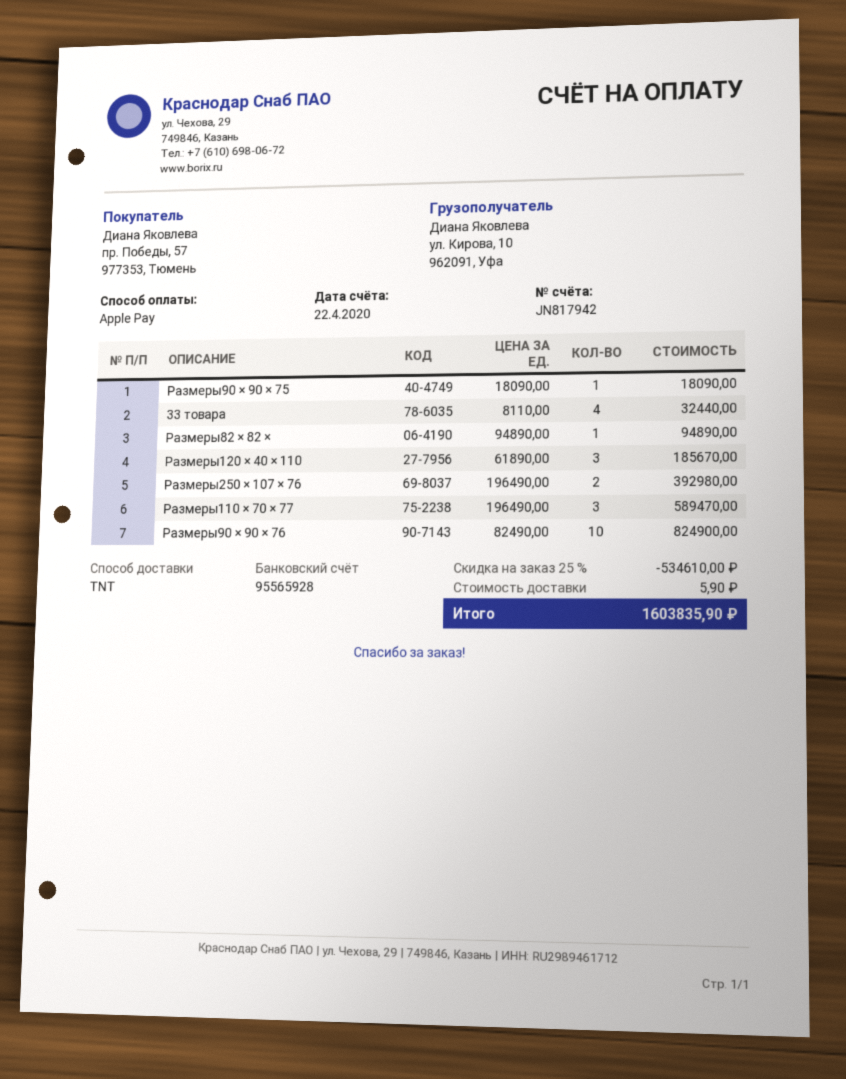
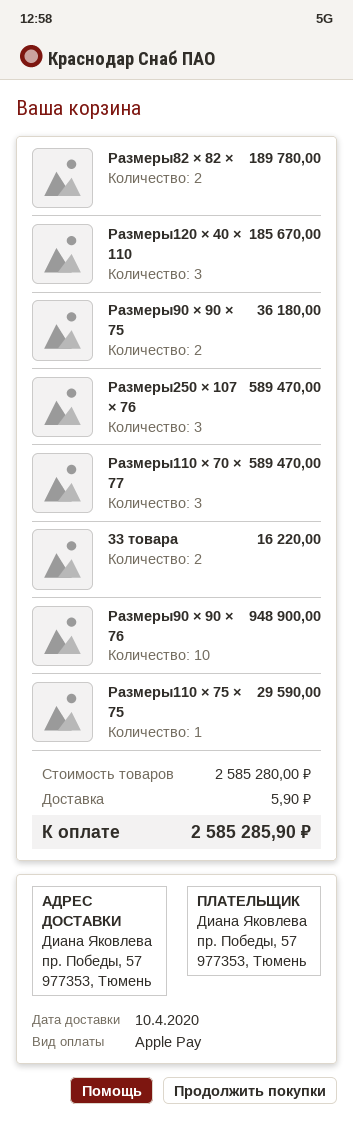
ship to: ул. Кирова, 10, 962091, Уфа -> пр. Победы, 57, 977353, Тюмень
Размеры90 × 90 × 75: 1 for 18090.00 -> 2 for 36180.00
33 товара: 4 for 32440.00 -> 2 for 16220.00
Размеры82 × 82 ×: 1 for 94890.00 -> 2 for 189780.00
Размеры250 × 107 × 76: 2 for 392980.00 -> 3 for 589470.00
Размеры90 × 90 × 76: 10 for 824900.00 -> 10 for 948900.00
Размеры110 × 75 × 75: none -> 1 for 29590.00
discount: 25% = 534610.00 -> none
total: 1603835.90 -> 2585285.90

